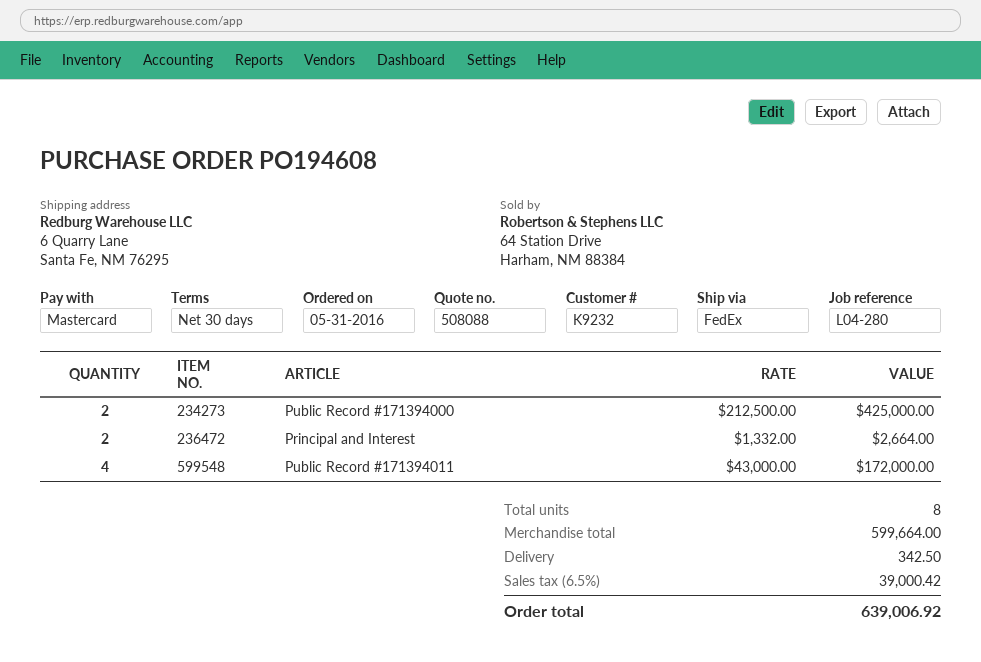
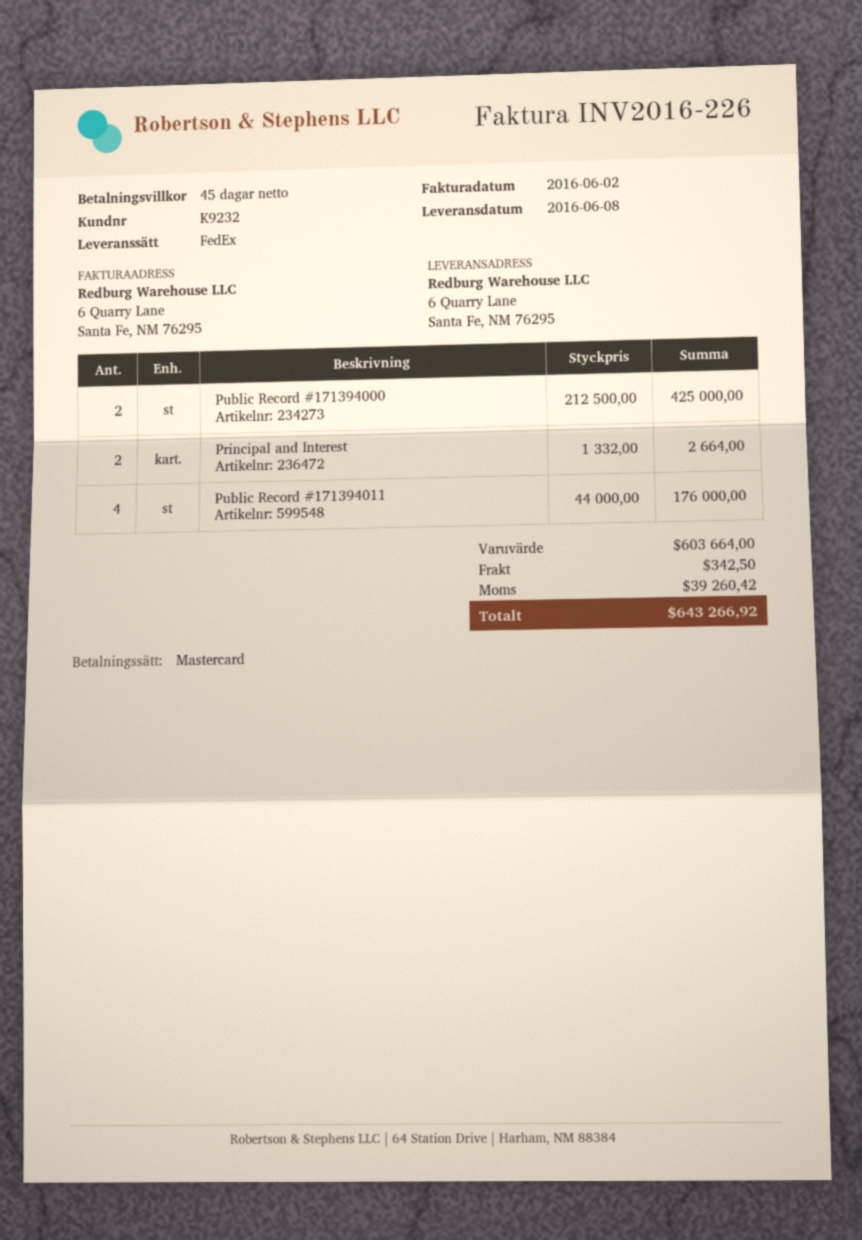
payment terms: 30 days -> 45 days
Public Record #171394011: 4 x 43000.00 = 172000.00 -> 4 x 44000.00 = 176000.00
subtotal: 599664.00 -> 603664.00
tax: 39000.42 -> 39260.42
total: 639006.92 -> 643266.92

